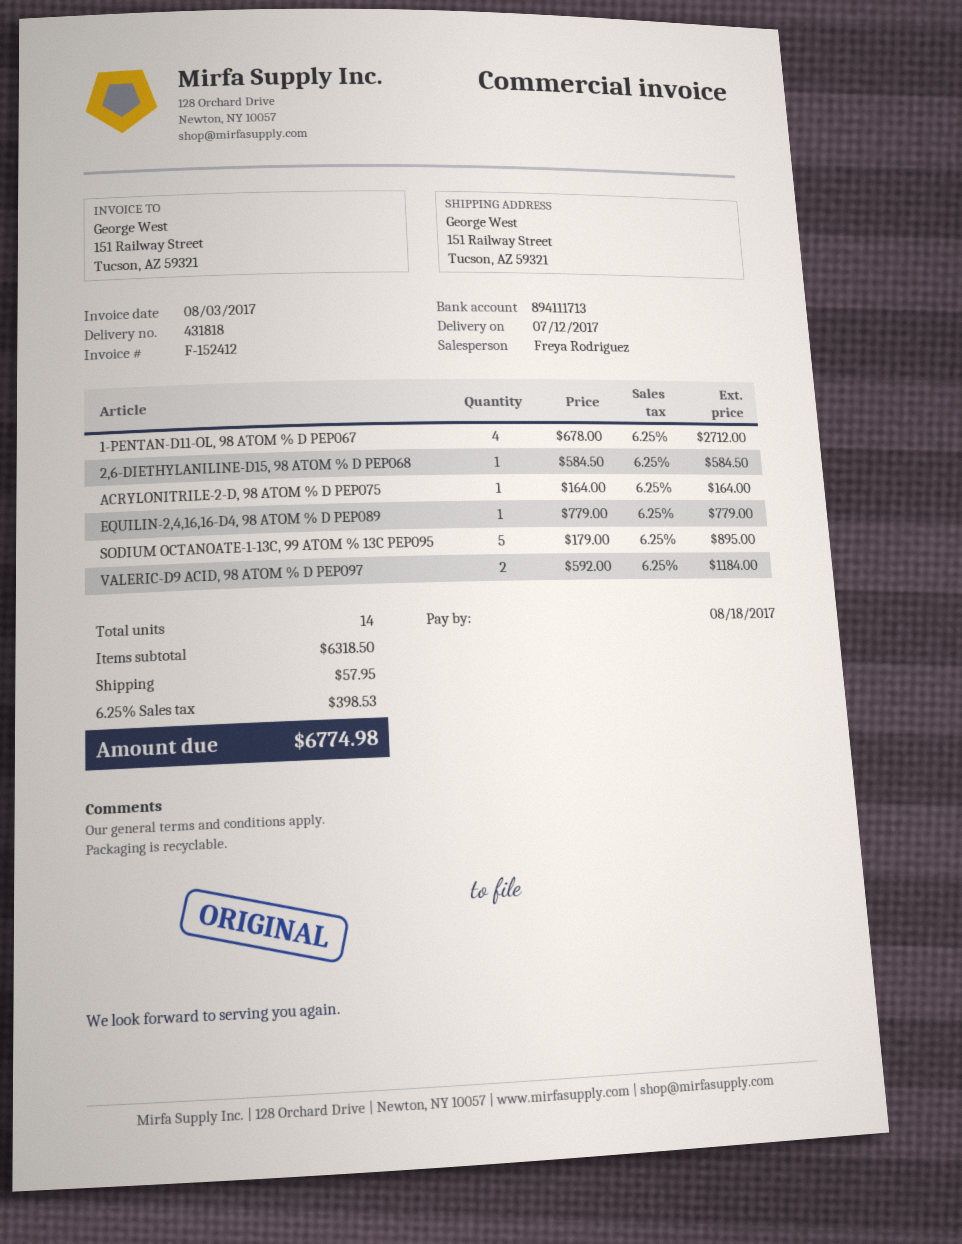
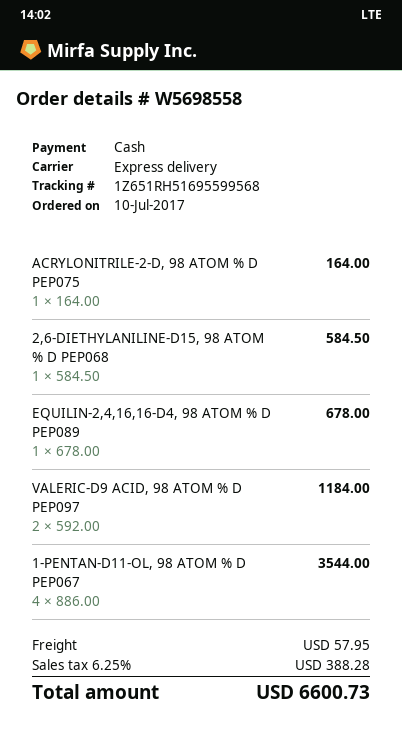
1-PENTAN-D11-OL, 98 ATOM % D PEP067: 4 x 678.00 = 2712.00 -> 4 x 886.00 = 3544.00
EQUILIN-2,4,16,16-D4, 98 ATOM % D PEP089: 1 x 779.00 = 779.00 -> 1 x 678.00 = 678.00
SODIUM OCTANOATE-1-13C, 99 ATOM % 13C PEP095: 5 x 179.00 = 895.00 -> none
tax: 6.25% = 398.53 -> 6.25% = 388.28
total: 6774.98 -> 6600.73

